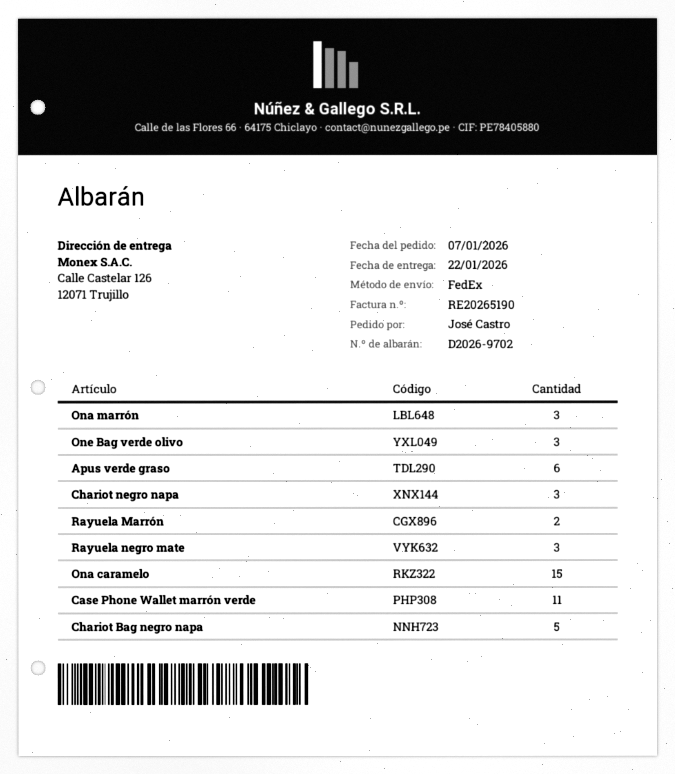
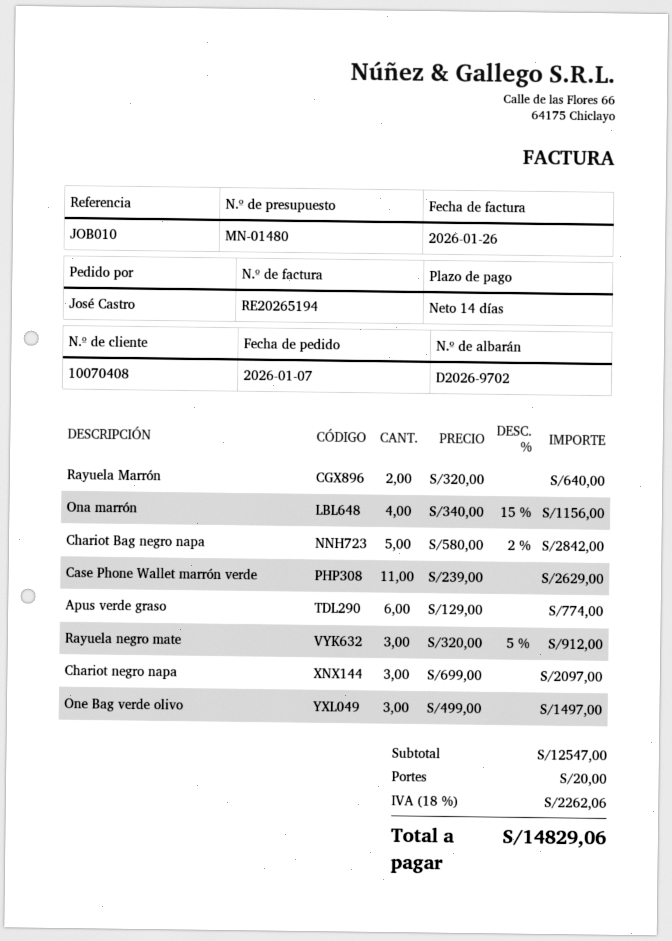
invoice number: RE20265190 -> RE20265194
Ona marrón: 3 -> 4
Ona caramelo: 15 -> none

